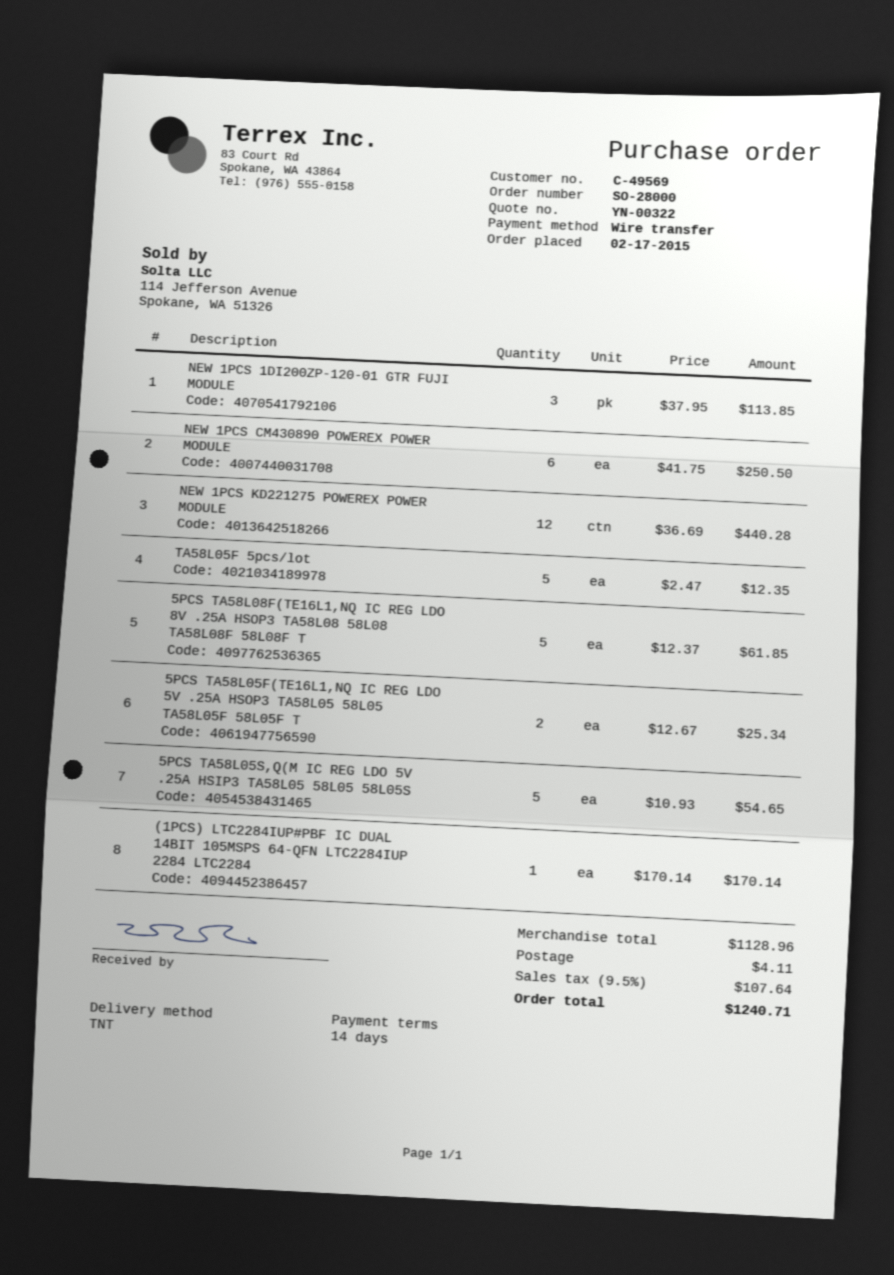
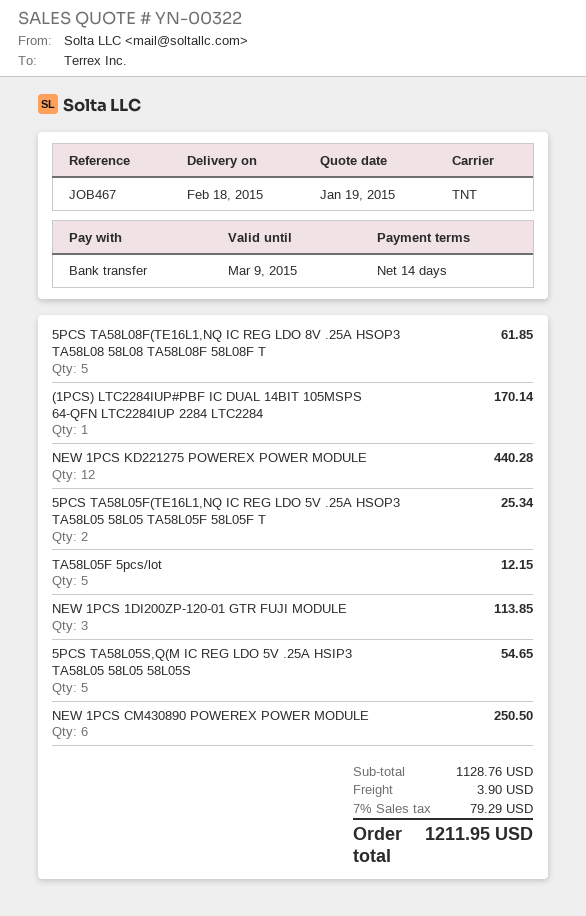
TA58L05F 5pcs/lot: 5 for 12.35 -> 5 for 12.15
subtotal: 1128.96 -> 1128.76
shipping: 4.11 -> 3.90
tax: 9.5% = 107.64 -> 7% = 79.29
total: 1240.71 -> 1211.95

